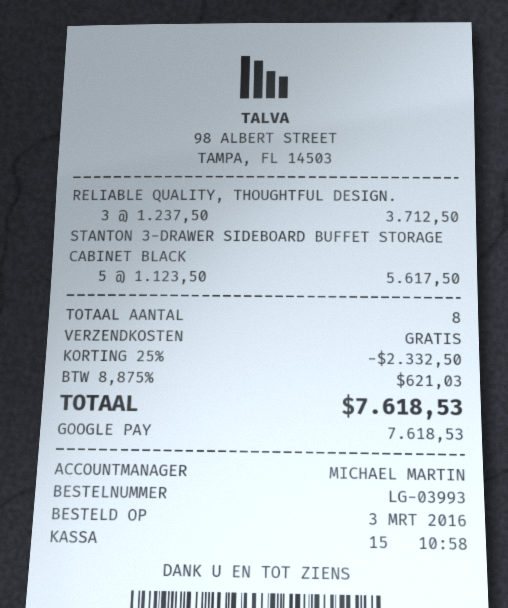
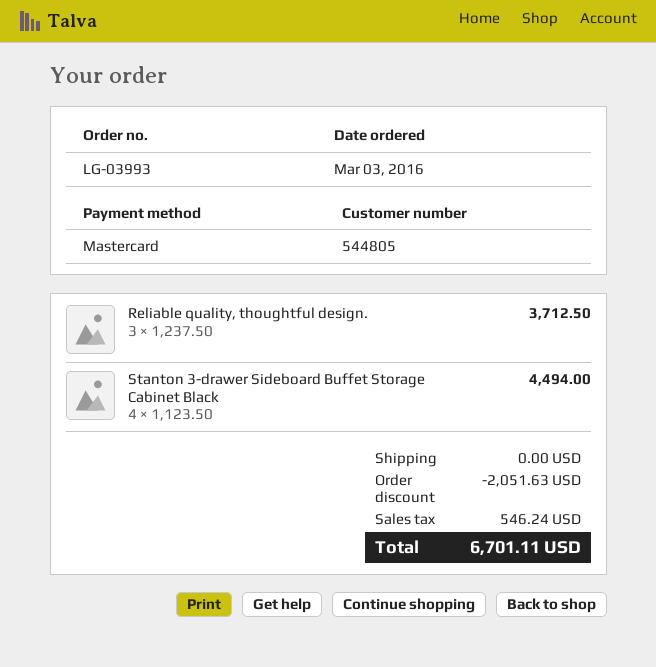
payment method: Google Pay -> Mastercard
STANTON 3-DRAWER SIDEBOARD BUFFET STORAGE CABINET BLACK: 5 x 1123.50 = 5617.50 -> 4 x 1123.50 = 4494.00
discount: 2332.50 -> 2051.63
tax: 621.03 -> 546.24
total: 7618.53 -> 6701.11

